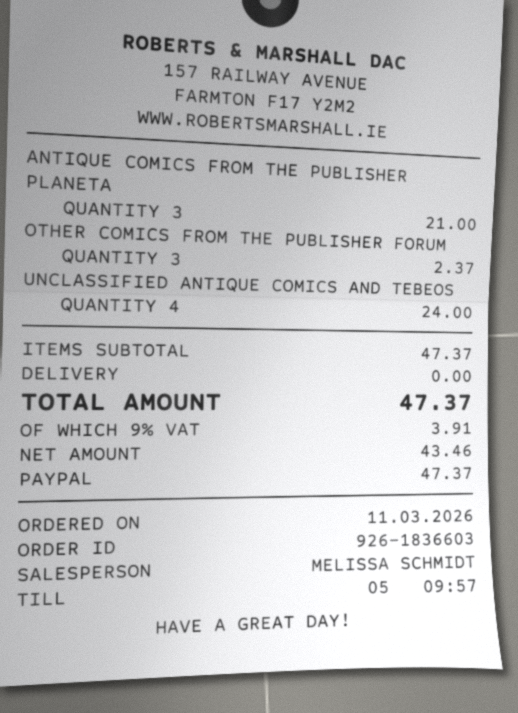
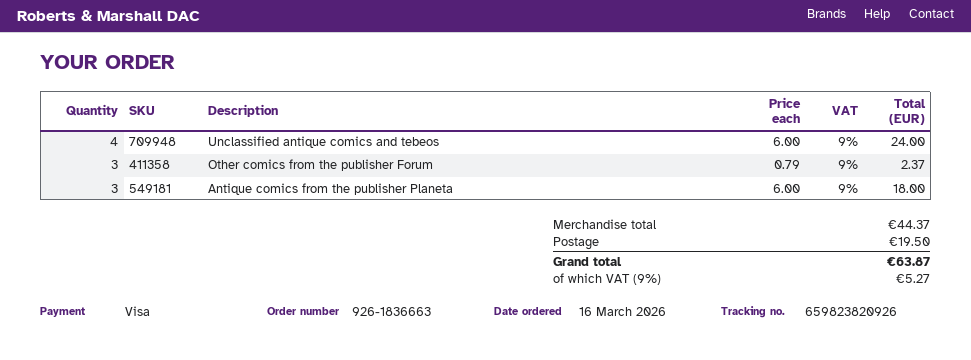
order number: 926-1836603 -> 926-1836663
order date: 2026-03-11 -> 2026-03-16
payment method: PayPal -> Visa
ANTIQUE COMICS FROM THE PUBLISHER PLANETA: 3 for 21.00 -> 3 for 18.00
subtotal: 47.37 -> 44.37
shipping: 0.00 -> 19.50
tax: 9% = 3.91 -> 9% = 5.27
total: 47.37 -> 63.87

